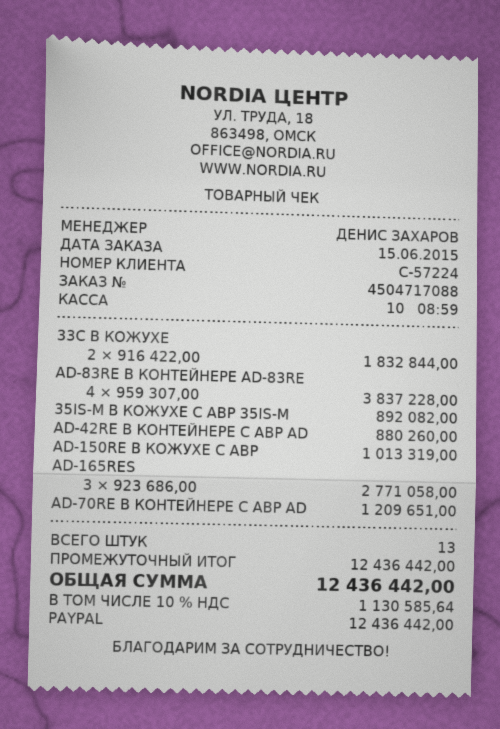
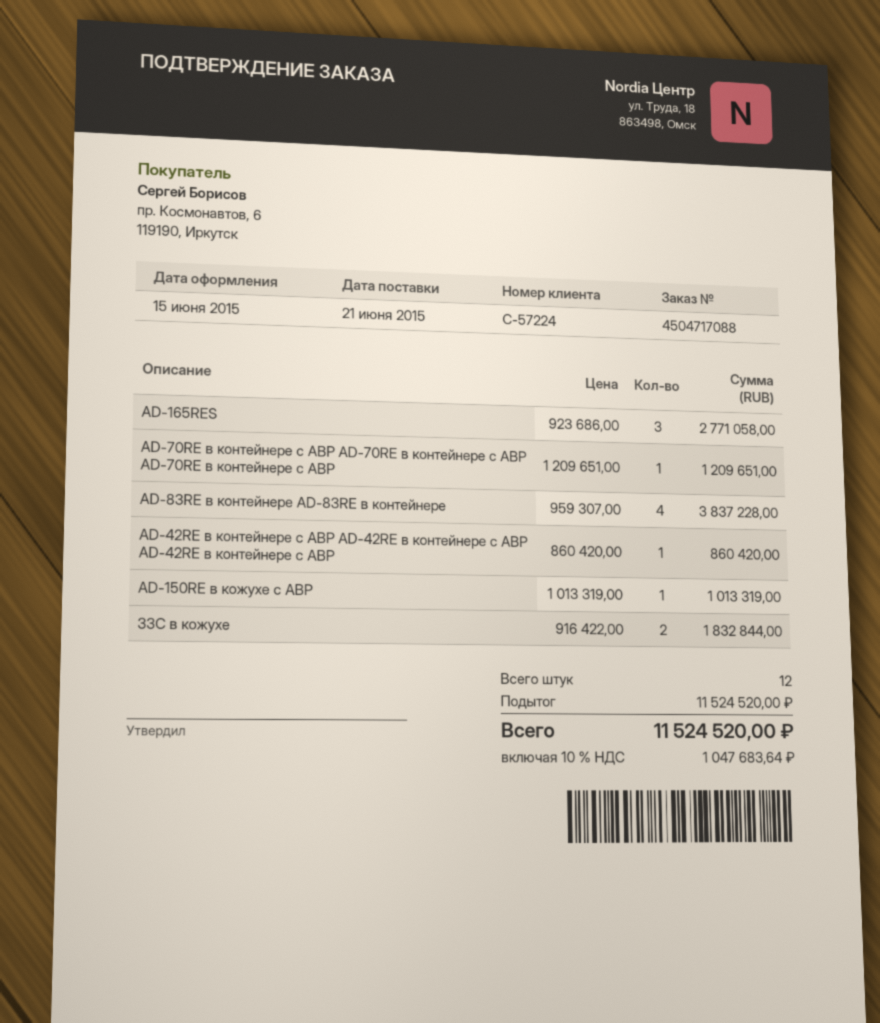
35IS-M В КОЖУХЕ С АВР 35IS-M: 1 x 892082.00 = 892082.00 -> none
AD-42RE В КОНТЕЙНЕРЕ С АВР AD: 1 x 880260.00 = 880260.00 -> 1 x 860420.00 = 860420.00
total quantity: 13 -> 12
subtotal: 12436442.00 -> 11524520.00
tax: 10% = 1130585.64 -> 10% = 1047683.64
total: 12436442.00 -> 11524520.00

